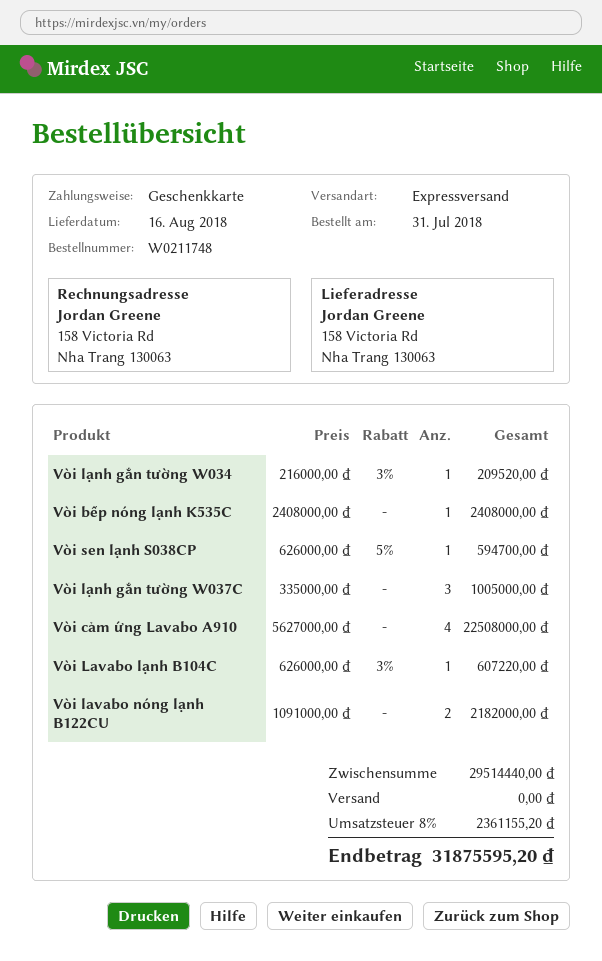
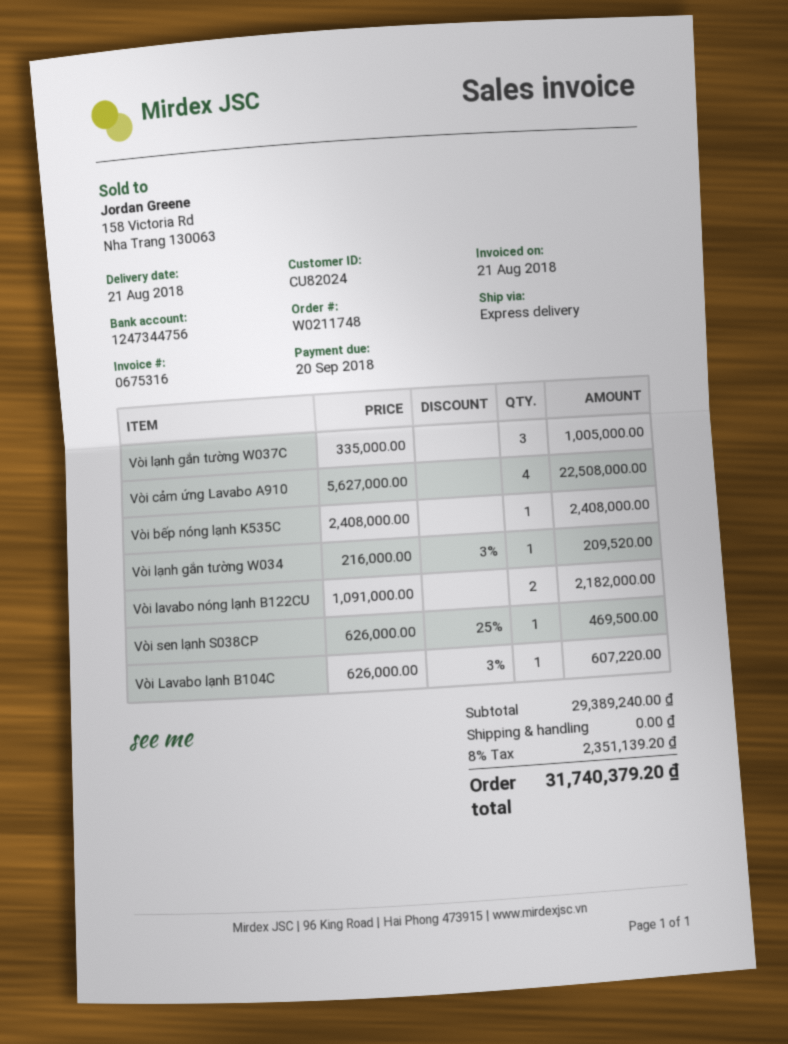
delivery date: 2018-08-16 -> 2018-08-21
Vòi sen lạnh S038CP: 1 x 626000.00 - 5% = 594700.00 -> 1 x 626000.00 - 25% = 469500.00
subtotal: 29514440.00 -> 29389240.00
tax: 8% = 2361155.20 -> 8% = 2351139.20
total: 31875595.20 -> 31740379.20

